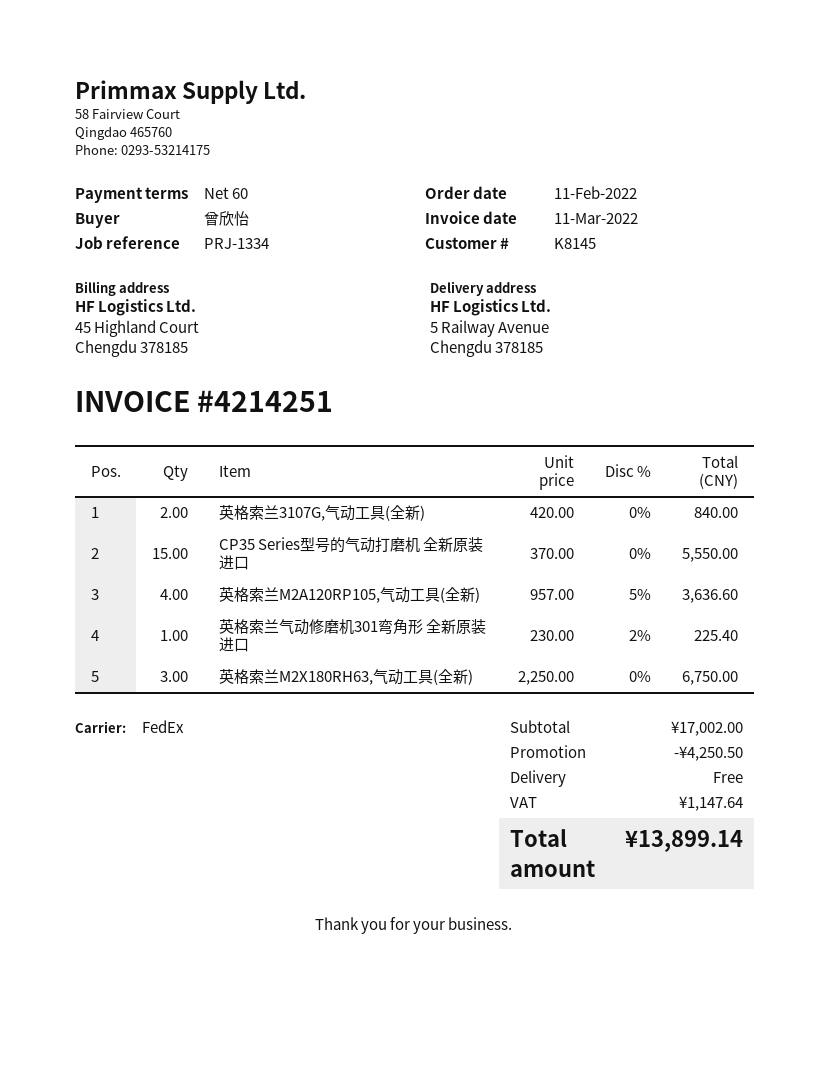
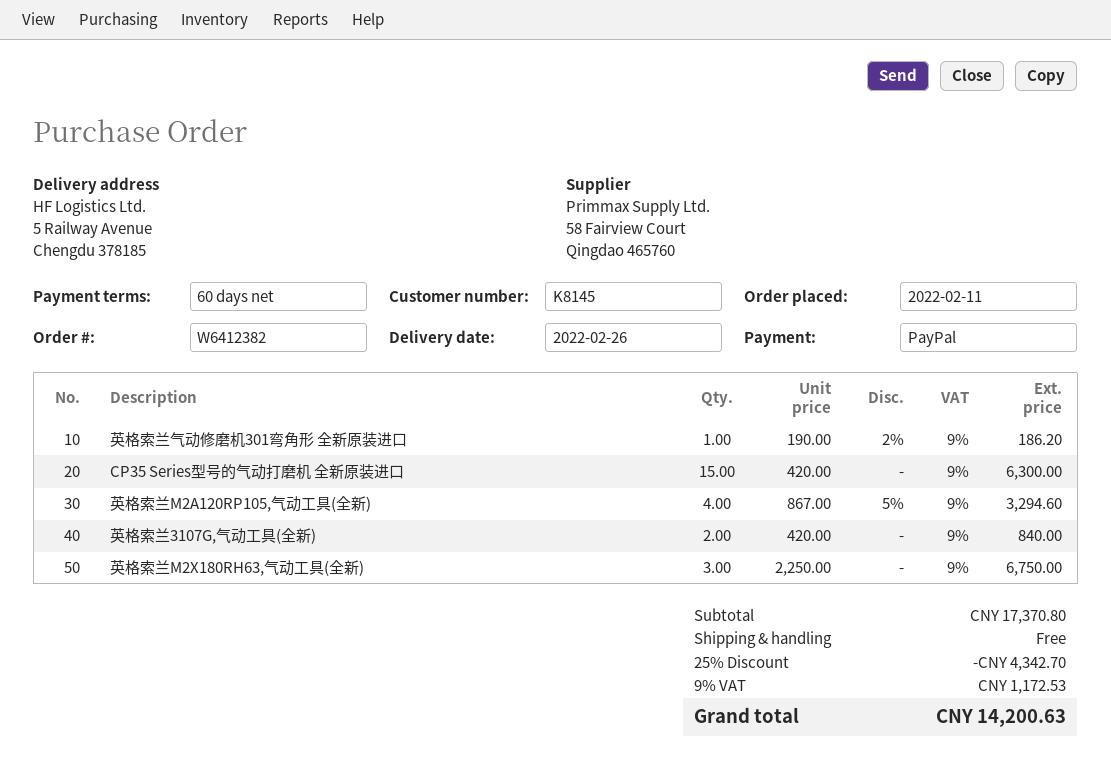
CP35 Series型号的气动打磨机 全新原装进口: 15 x 370.00 = 5550.00 -> 15 x 420.00 = 6300.00
英格索兰M2A120RP105,气动工具(全新): 4 x 957.00 - 5% = 3636.60 -> 4 x 867.00 - 5% = 3294.60
英格索兰气动修磨机301弯角形 全新原装进口: 1 x 230.00 - 2% = 225.40 -> 1 x 190.00 - 2% = 186.20
subtotal: 17002.00 -> 17370.80
discount: 4250.50 -> 4342.70
tax: 1147.64 -> 1172.53
total: 13899.14 -> 14200.63

